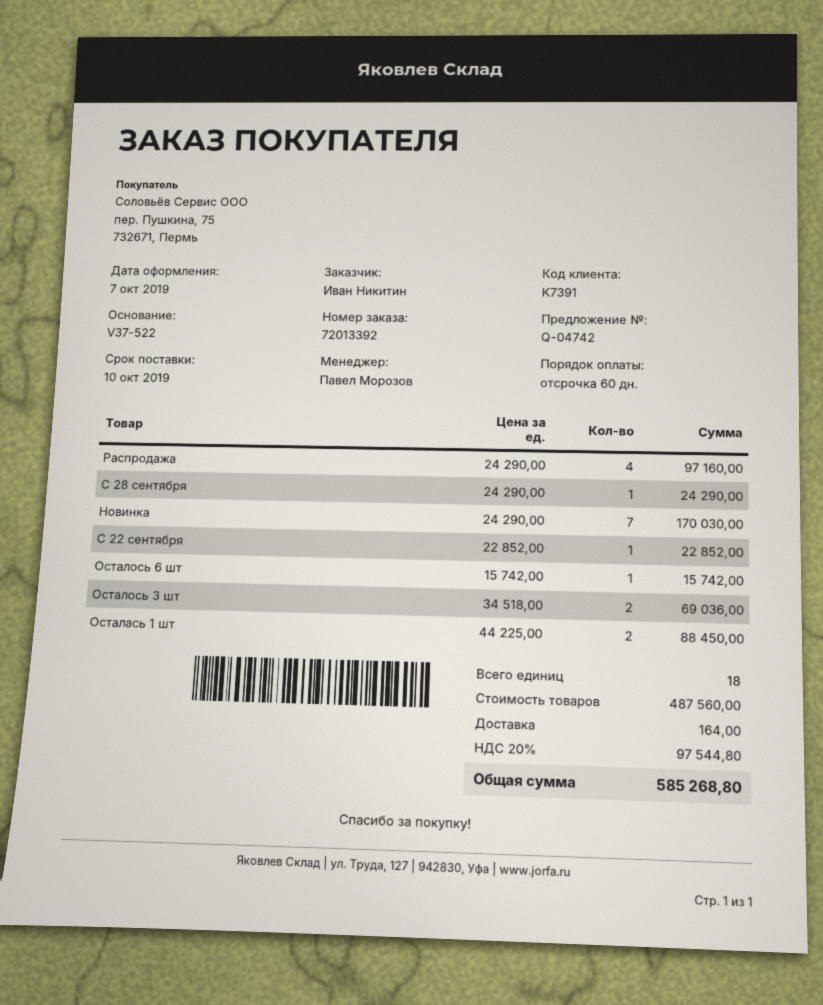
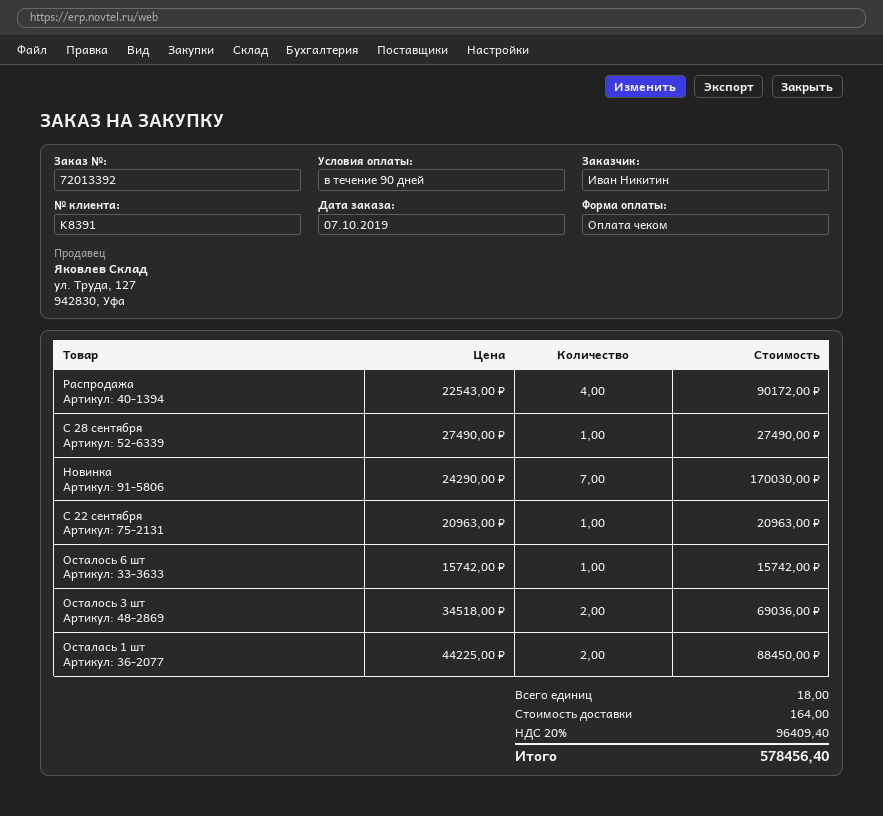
payment terms: 60 days -> 90 days
customer number: K7391 -> K8391
Распродажа: 4 x 24290.00 = 97160.00 -> 4 x 22543.00 = 90172.00
С 28 сентября: 1 x 24290.00 = 24290.00 -> 1 x 27490.00 = 27490.00
С 22 сентября: 1 x 22852.00 = 22852.00 -> 1 x 20963.00 = 20963.00
tax: 20% = 97544.80 -> 20% = 96409.40
total: 585268.80 -> 578456.40

